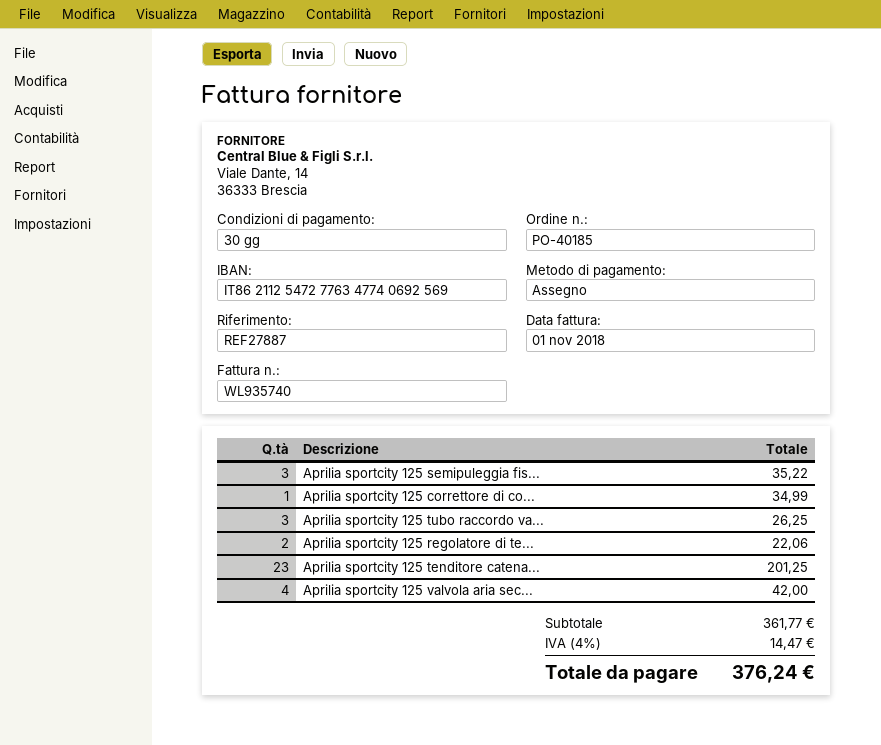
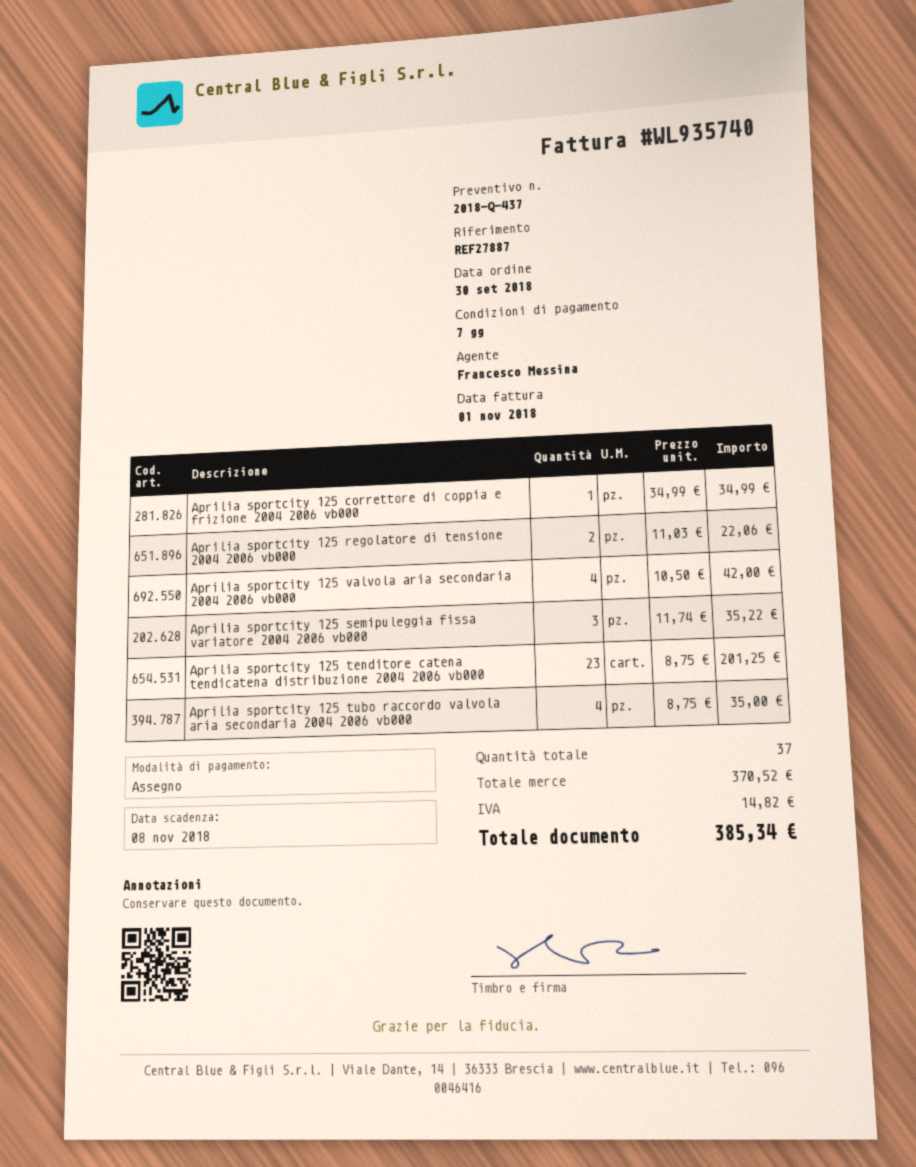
payment terms: 30 days -> 7 days
Aprilia sportcity 125 tubo raccordo va...: 3 for 26.25 -> 4 for 35.00
subtotal: 361.77 -> 370.52
tax: 14.47 -> 14.82
total: 376.24 -> 385.34

